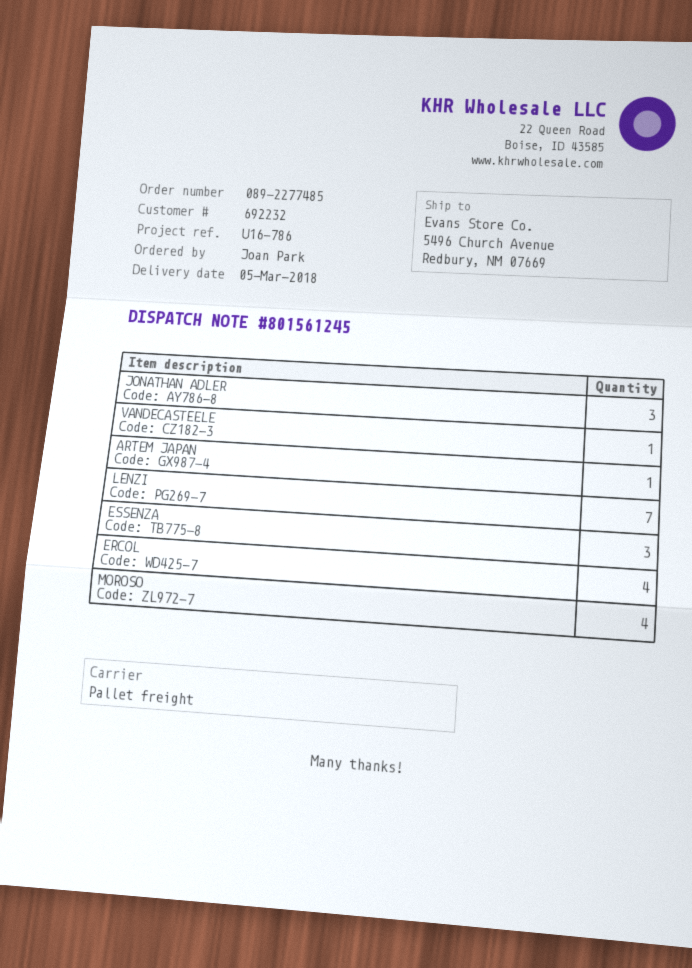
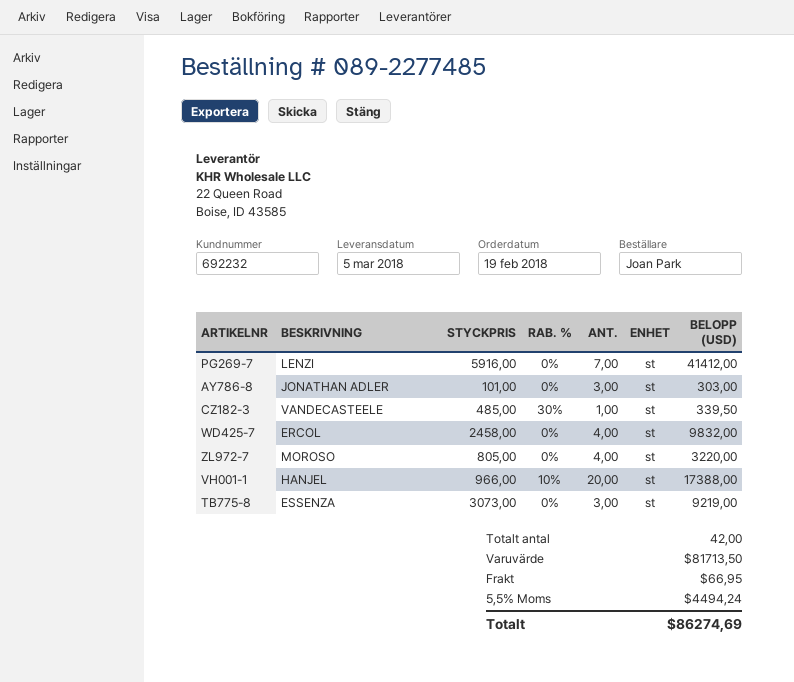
ARTEM JAPAN: 1 -> none
HANJEL: none -> 20

